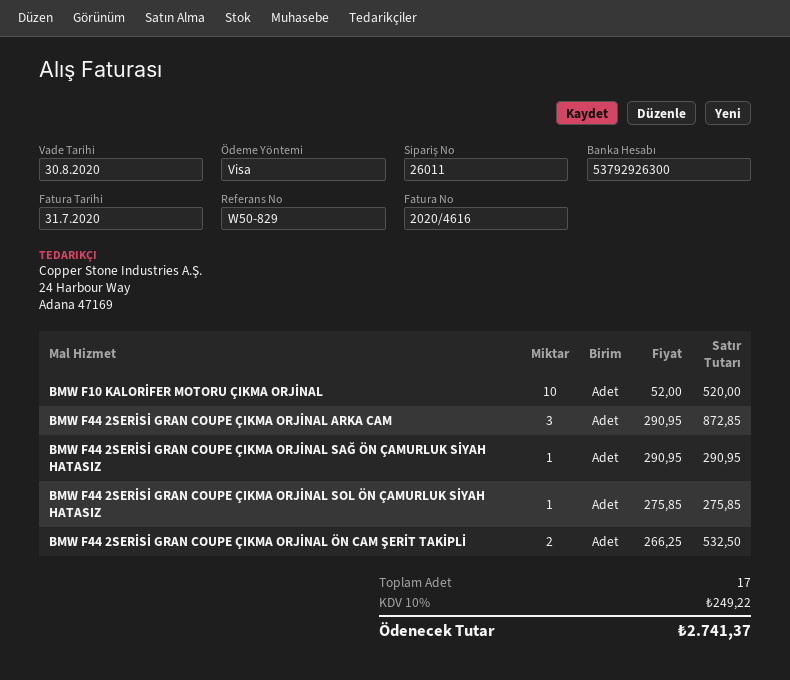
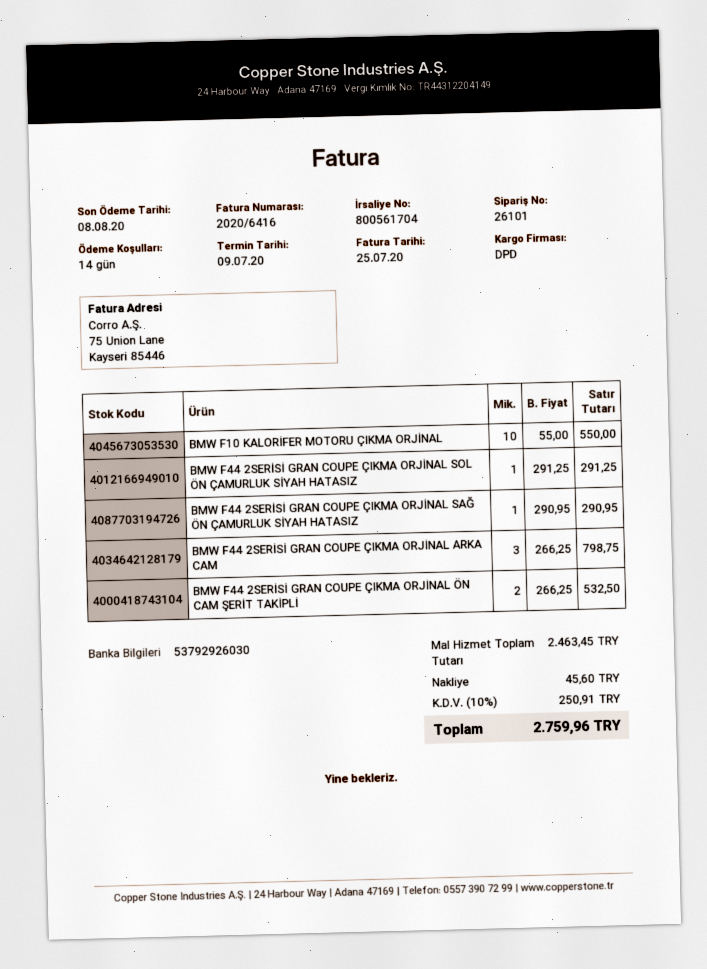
order number: 26011 -> 26101
invoice number: 2020/4616 -> 2020/6416
invoice date: 2020-07-31 -> 2020-07-25
due date: 2020-08-30 -> 2020-08-08
bank account: 53792926300 -> 53792926030
BMW F10 KALORİFER MOTORU ÇIKMA ORJİNAL: 10 x 52.00 = 520.00 -> 10 x 55.00 = 550.00
BMW F44 2SERİSİ GRAN COUPE ÇIKMA ORJİNAL ARKA CAM: 3 x 290.95 = 872.85 -> 3 x 266.25 = 798.75
BMW F44 2SERİSİ GRAN COUPE ÇIKMA ORJİNAL SOL ÖN ÇAMURLUK SİYAH HATASIZ: 1 x 275.85 = 275.85 -> 1 x 291.25 = 291.25
shipping: none -> 45.60
tax: 10% = 249.22 -> 10% = 250.91
total: 2741.37 -> 2759.96

